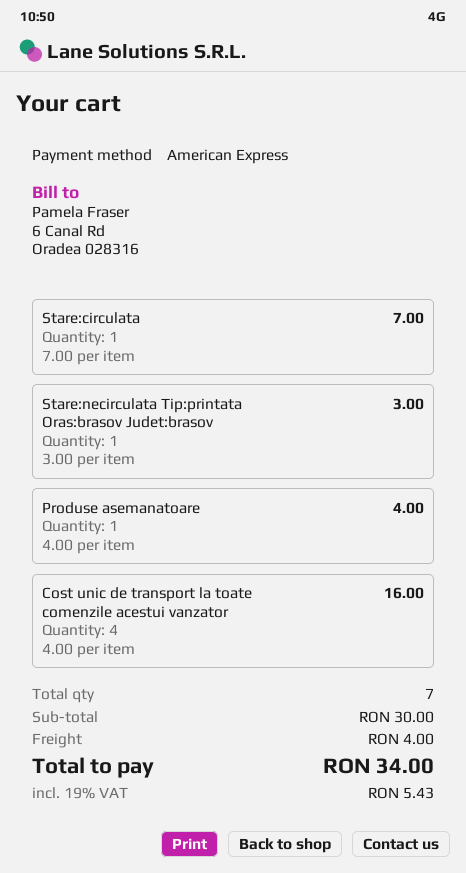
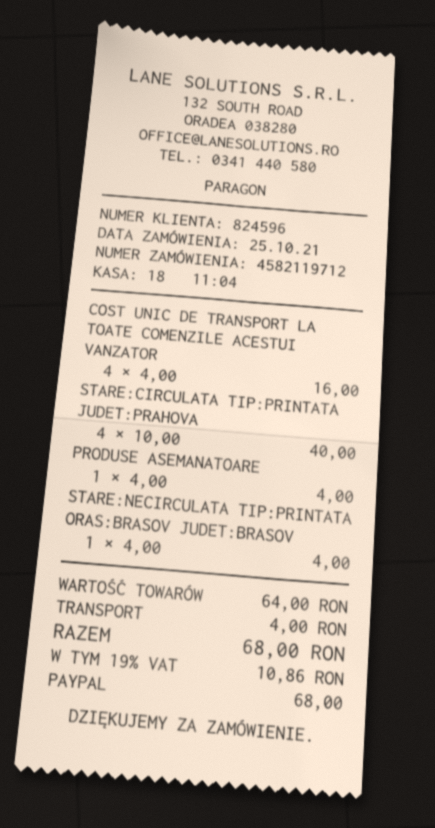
payment method: American Express -> PayPal
Stare:circulata: 1 x 7.00 = 7.00 -> none
Stare:necirculata Tip:printata Oras:brasov Judet:brasov: 1 x 3.00 = 3.00 -> 1 x 4.00 = 4.00
STARE:CIRCULATA TIP:PRINTATA JUDET:PRAHOVA: none -> 4 x 10.00 = 40.00
subtotal: 30.00 -> 64.00
tax: 19% = 5.43 -> 19% = 10.86
total: 34.00 -> 68.00

